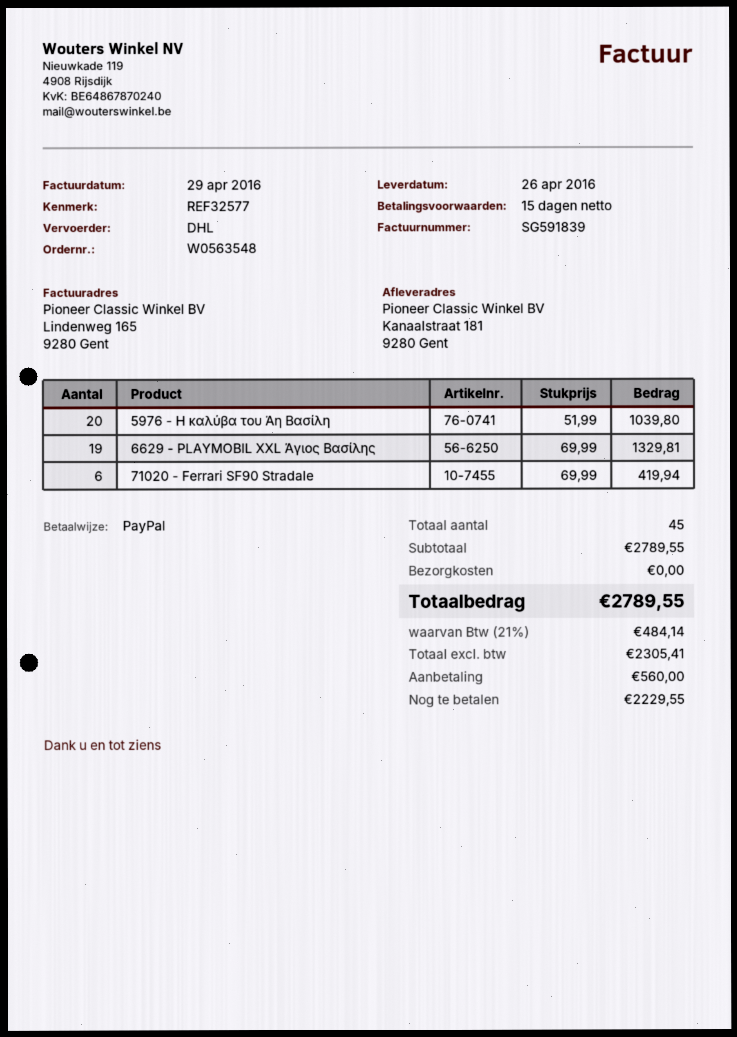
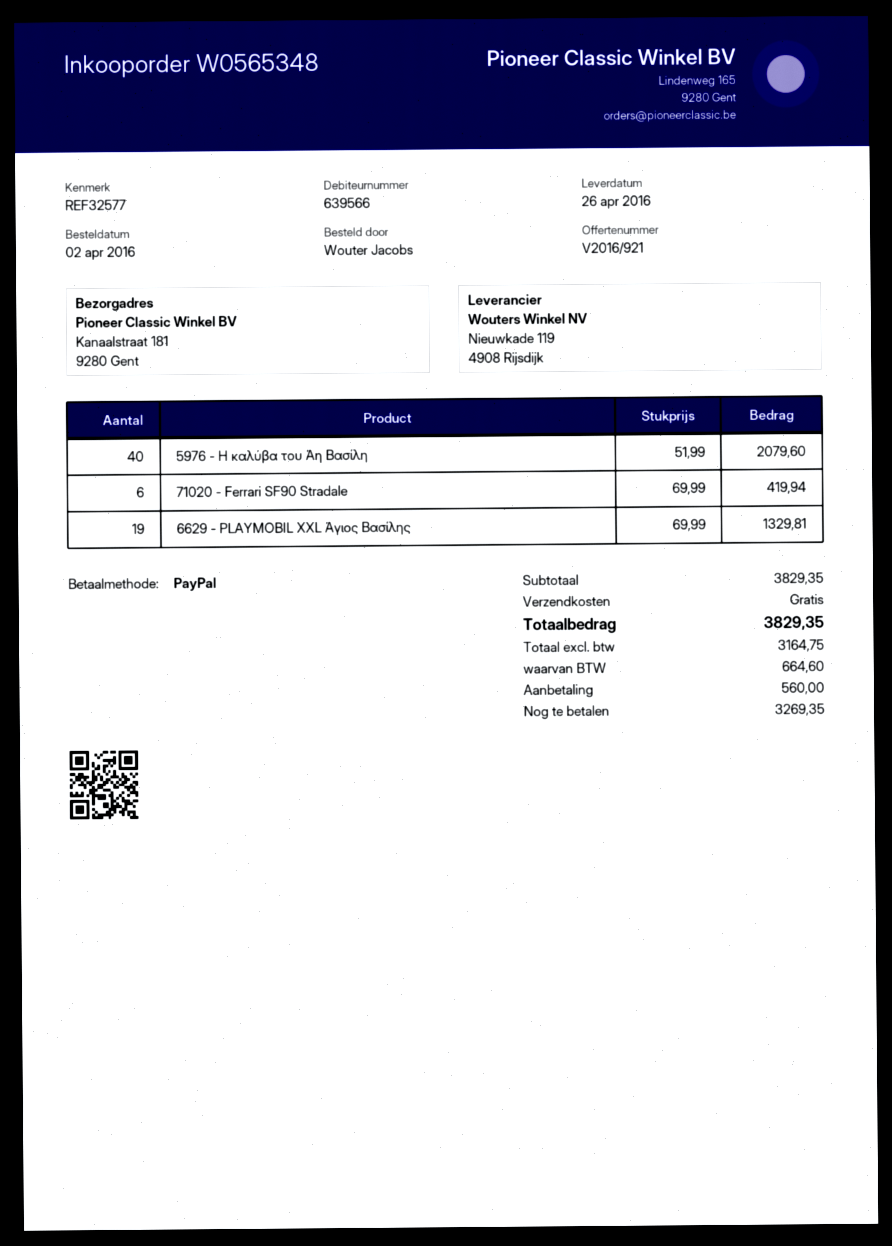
order number: W0563548 -> W0565348
5976 - Η καλύβα του Άη Βασίλη: 20 x 51.99 = 1039.80 -> 40 x 51.99 = 2079.60
subtotal: 2789.55 -> 3829.35
net: 2305.41 -> 3164.75
tax: 484.14 -> 664.60
total: 2789.55 -> 3829.35
balance: 2229.55 -> 3269.35

